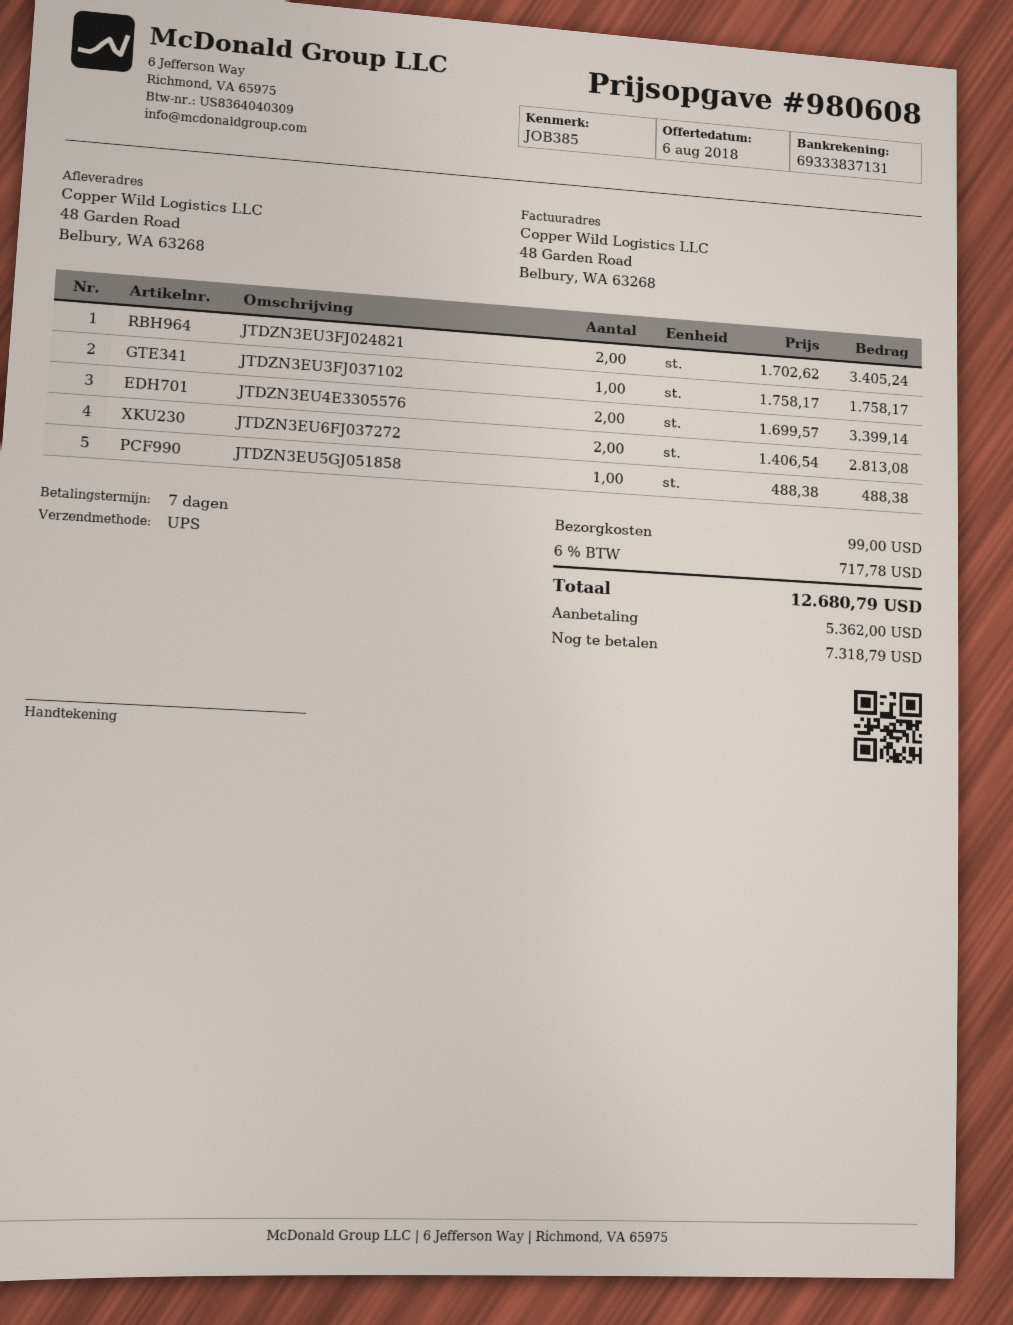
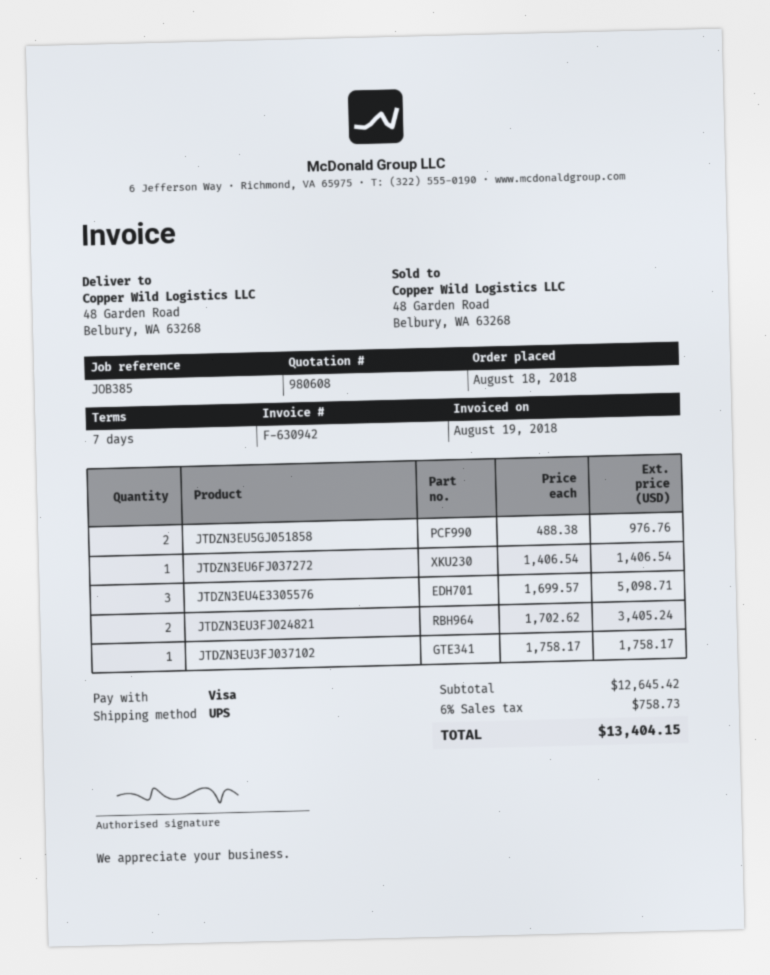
JTDZN3EU4E3305576: 2 x 1699.57 = 3399.14 -> 3 x 1699.57 = 5098.71
JTDZN3EU6FJ037272: 2 x 1406.54 = 2813.08 -> 1 x 1406.54 = 1406.54
JTDZN3EU5GJ051858: 1 x 488.38 = 488.38 -> 2 x 488.38 = 976.76
shipping: 99.00 -> none
tax: 6% = 717.78 -> 6% = 758.73
total: 12680.79 -> 13404.15

